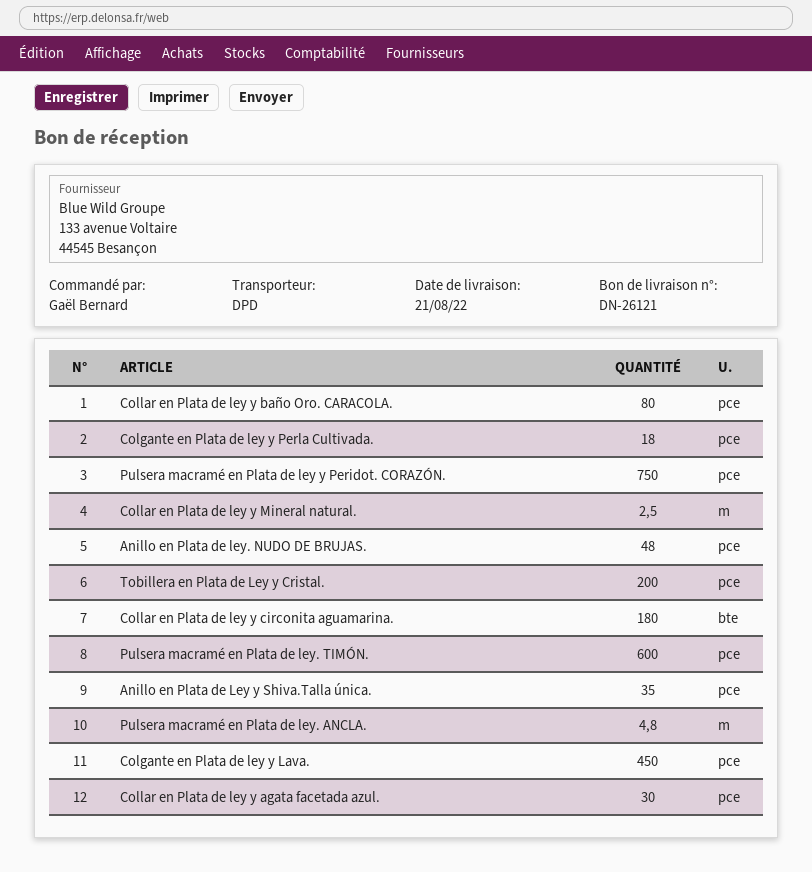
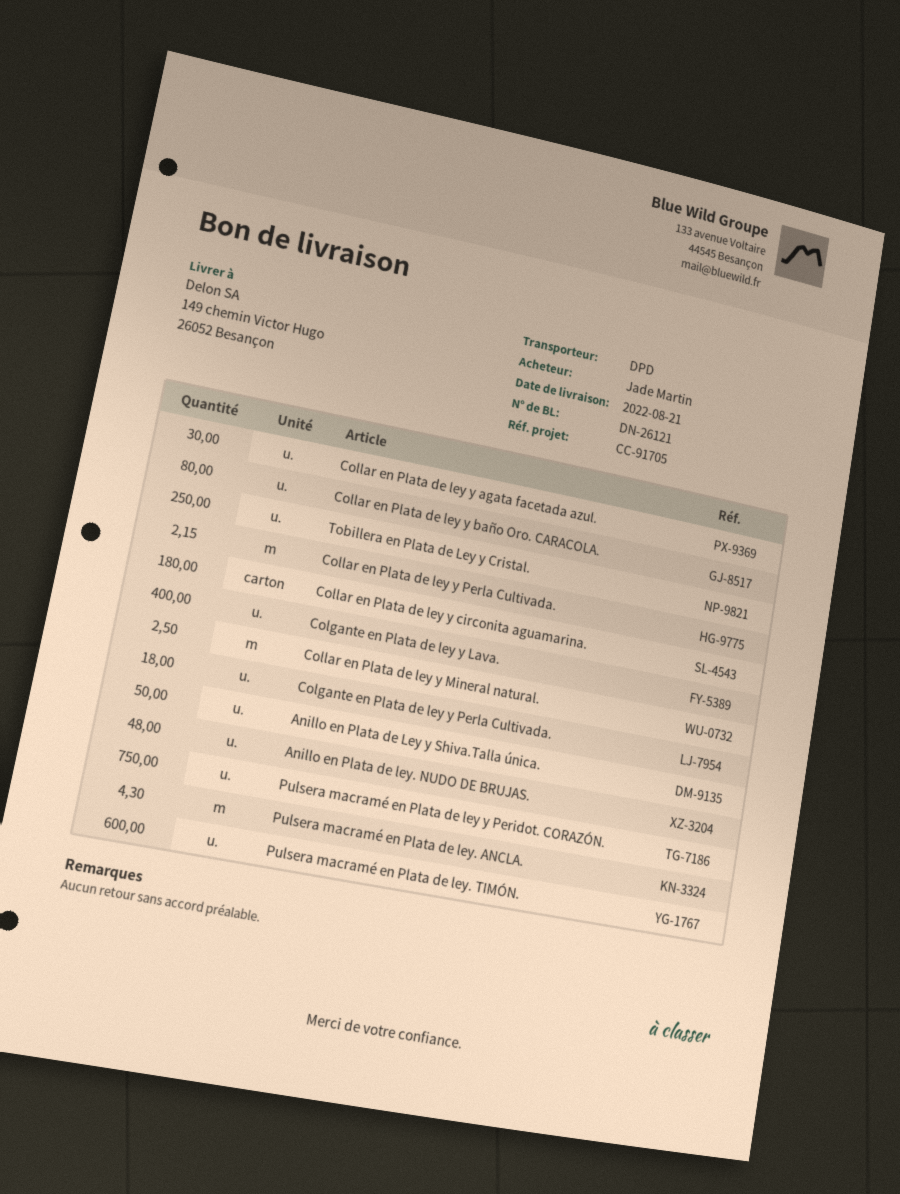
ordered by: Gaël Bernard -> Jade Martin
Tobillera en Plata de Ley y Cristal.: 200 -> 250
Anillo en Plata de Ley y Shiva.Talla única.: 35 -> 50
Pulsera macramé en Plata de ley. ANCLA.: 4.8 -> 4.3
Colgante en Plata de ley y Lava.: 450 -> 400
Collar en Plata de ley y Perla Cultivada.: none -> 2.15

